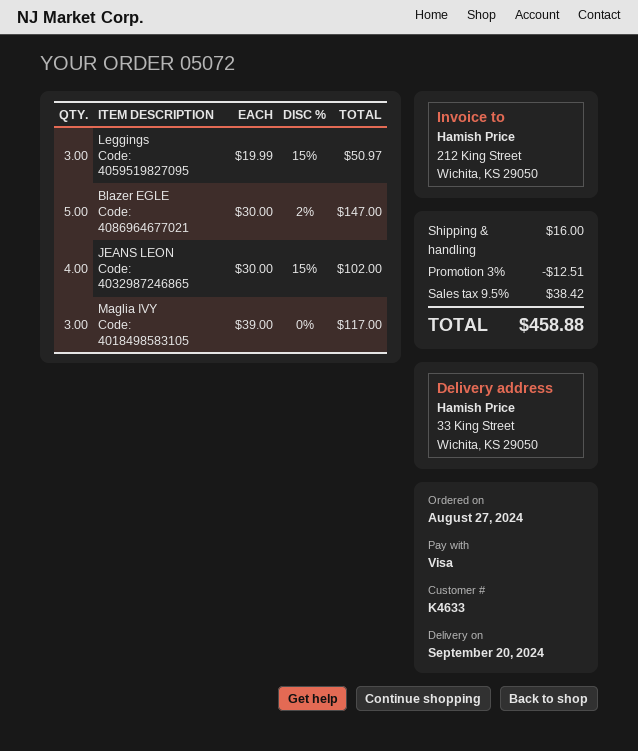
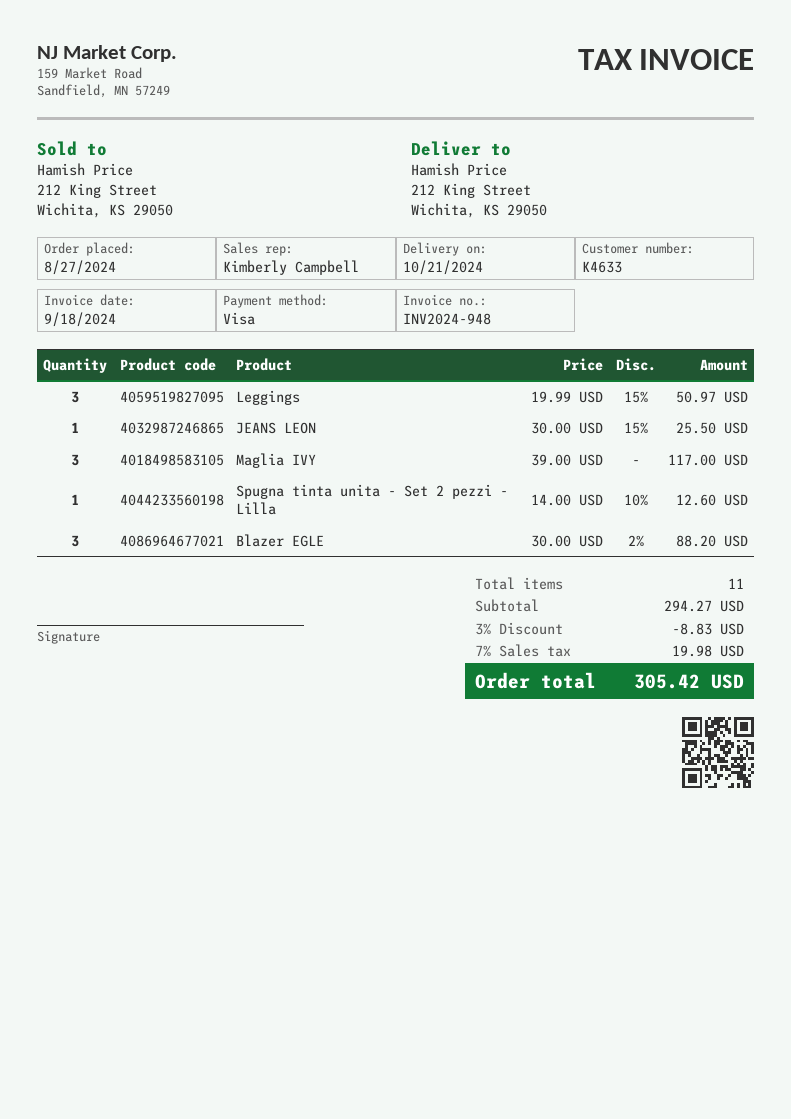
delivery date: 2024-09-20 -> 2024-10-21
ship to: 33 King Street, Wichita, KS 29050 -> 212 King Street, Wichita, KS 29050
Blazer EGLE: 5 x 30.00 - 2% = 147.00 -> 3 x 30.00 - 2% = 88.20
JEANS LEON: 4 x 30.00 - 15% = 102.00 -> 1 x 30.00 - 15% = 25.50
Spugna tinta unita - Set 2 pezzi - Lilla: none -> 1 x 14.00 - 10% = 12.60
discount: 3% = 12.51 -> 3% = 8.83
shipping: 16.00 -> none
tax: 9.5% = 38.42 -> 7% = 19.98
total: 458.88 -> 305.42

